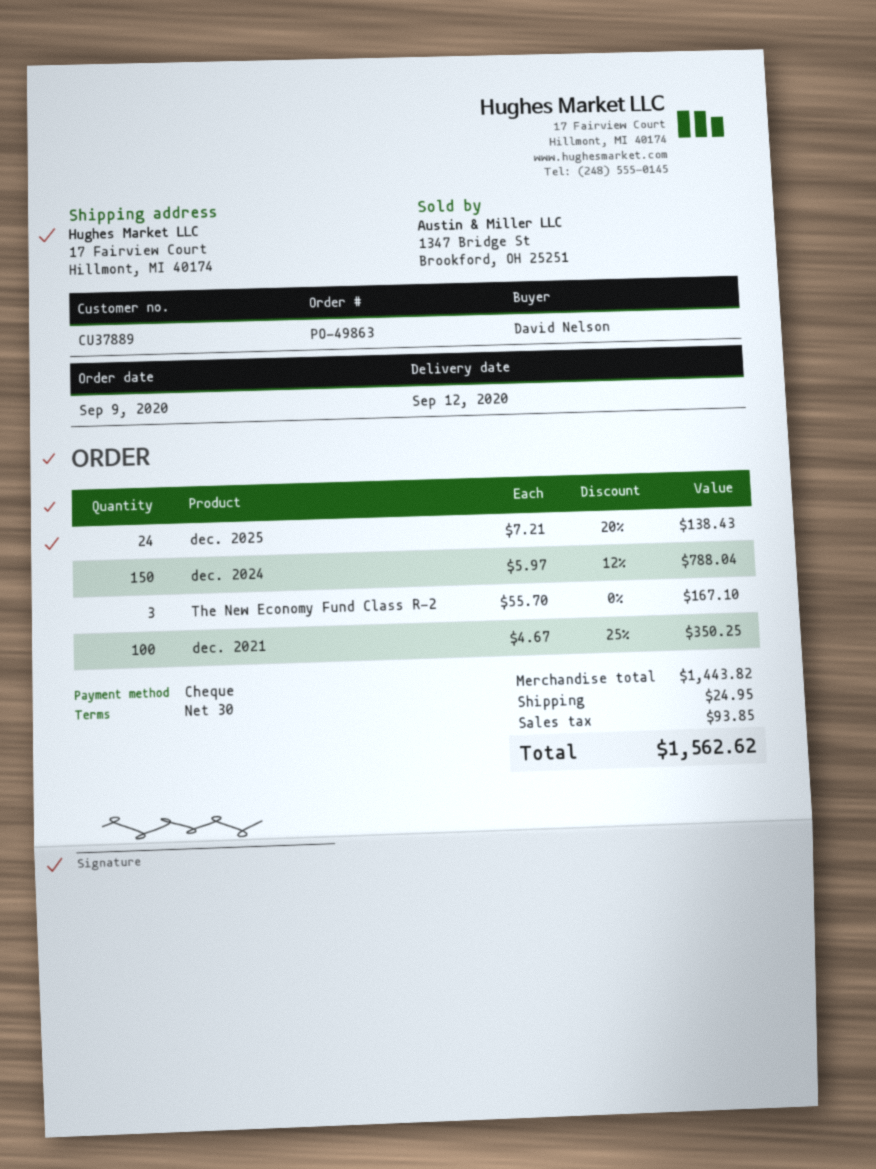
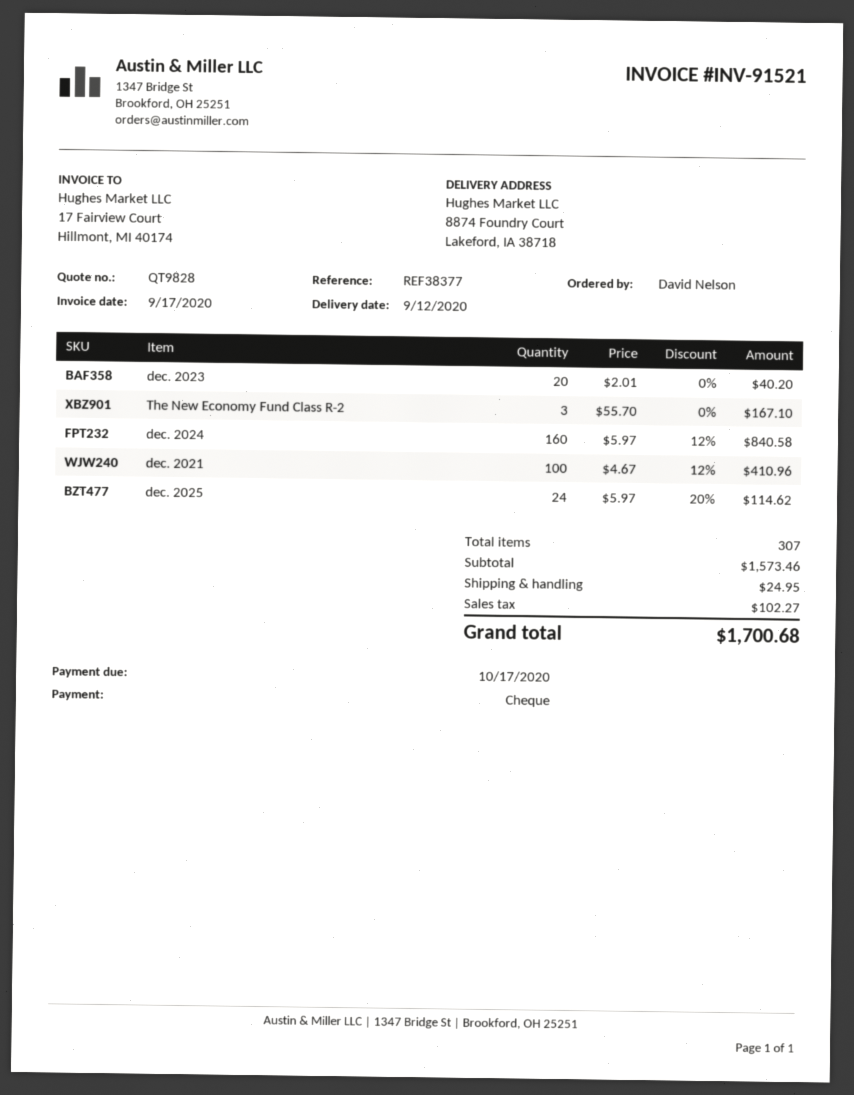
ship to: 17 Fairview Court, Hillmont, MI 40174 -> 8874 Foundry Court, Lakeford, IA 38718
dec. 2025: 24 x 7.21 - 20% = 138.43 -> 24 x 5.97 - 20% = 114.62
dec. 2024: 150 x 5.97 - 12% = 788.04 -> 160 x 5.97 - 12% = 840.58
dec. 2021: 100 x 4.67 - 25% = 350.25 -> 100 x 4.67 - 12% = 410.96
dec. 2023: none -> 20 x 2.01 = 40.20
subtotal: 1443.82 -> 1573.46
tax: 93.85 -> 102.27
total: 1562.62 -> 1700.68

